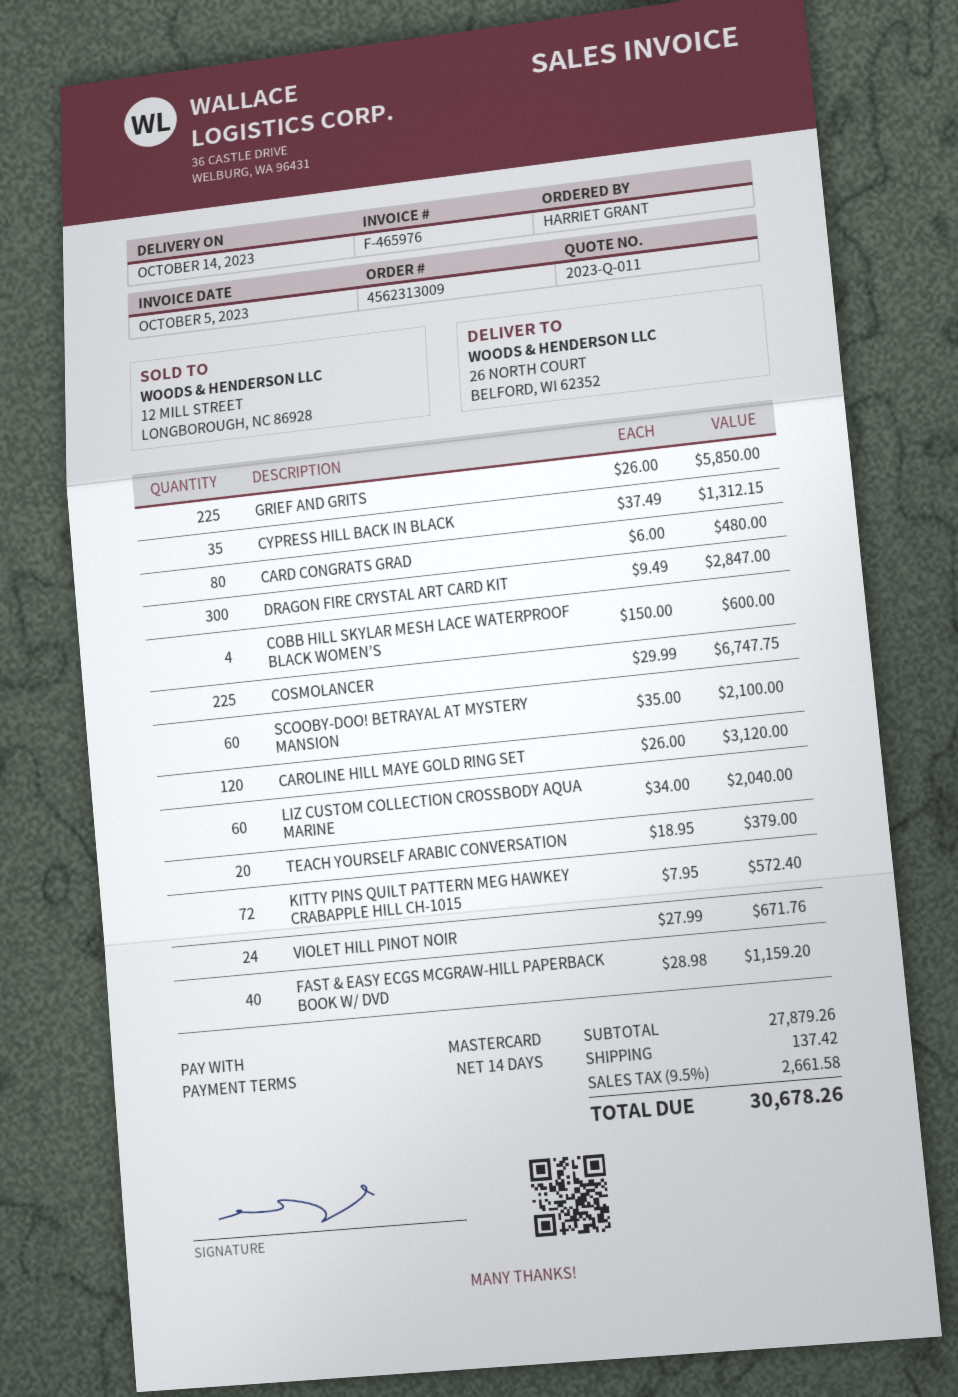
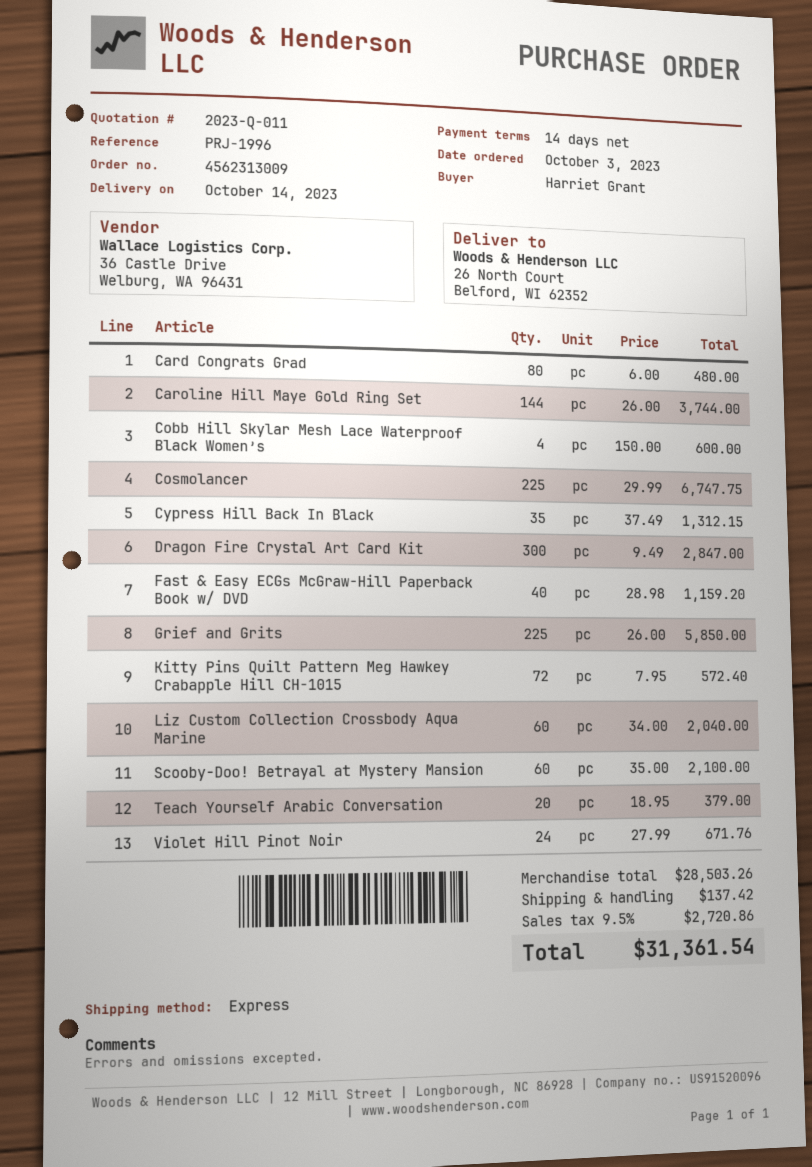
CAROLINE HILL MAYE GOLD RING SET: 120 x 26.00 = 3120.00 -> 144 x 26.00 = 3744.00
subtotal: 27879.26 -> 28503.26
tax: 9.5% = 2661.58 -> 9.5% = 2720.86
total: 30678.26 -> 31361.54

